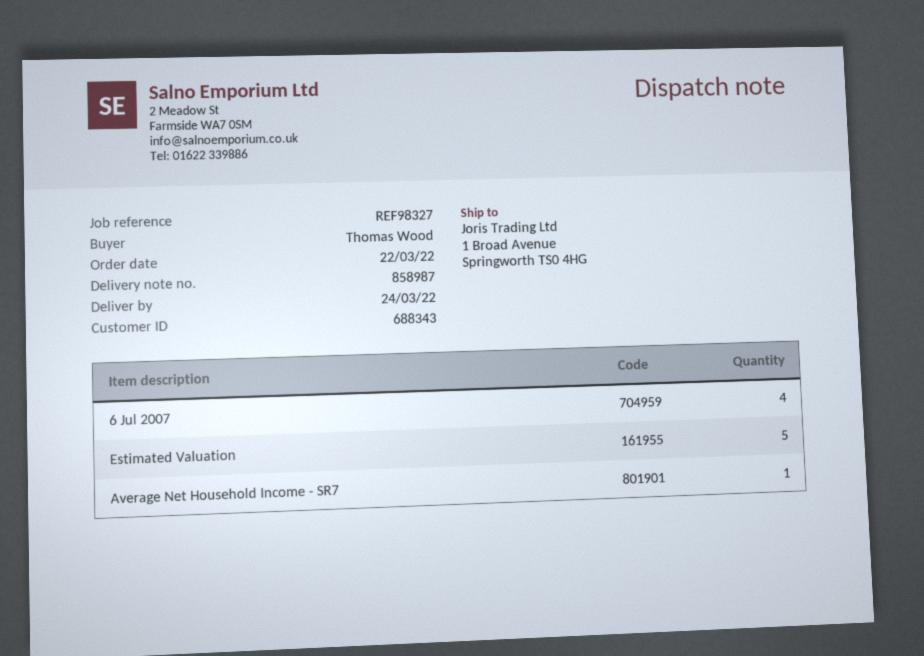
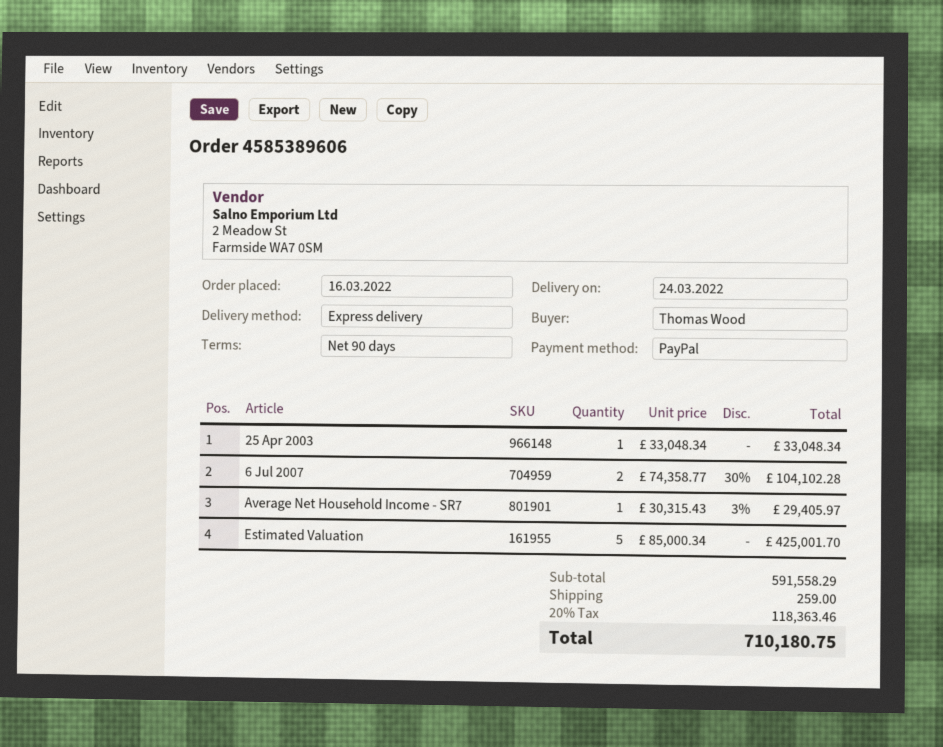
order date: 2022-03-22 -> 2022-03-16
6 Jul 2007: 4 -> 2
25 Apr 2003: none -> 1

